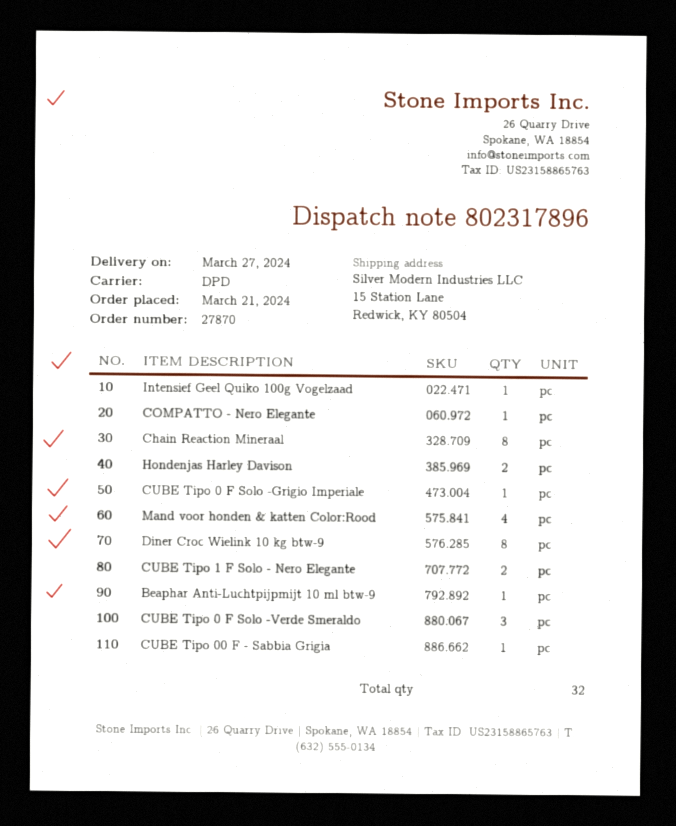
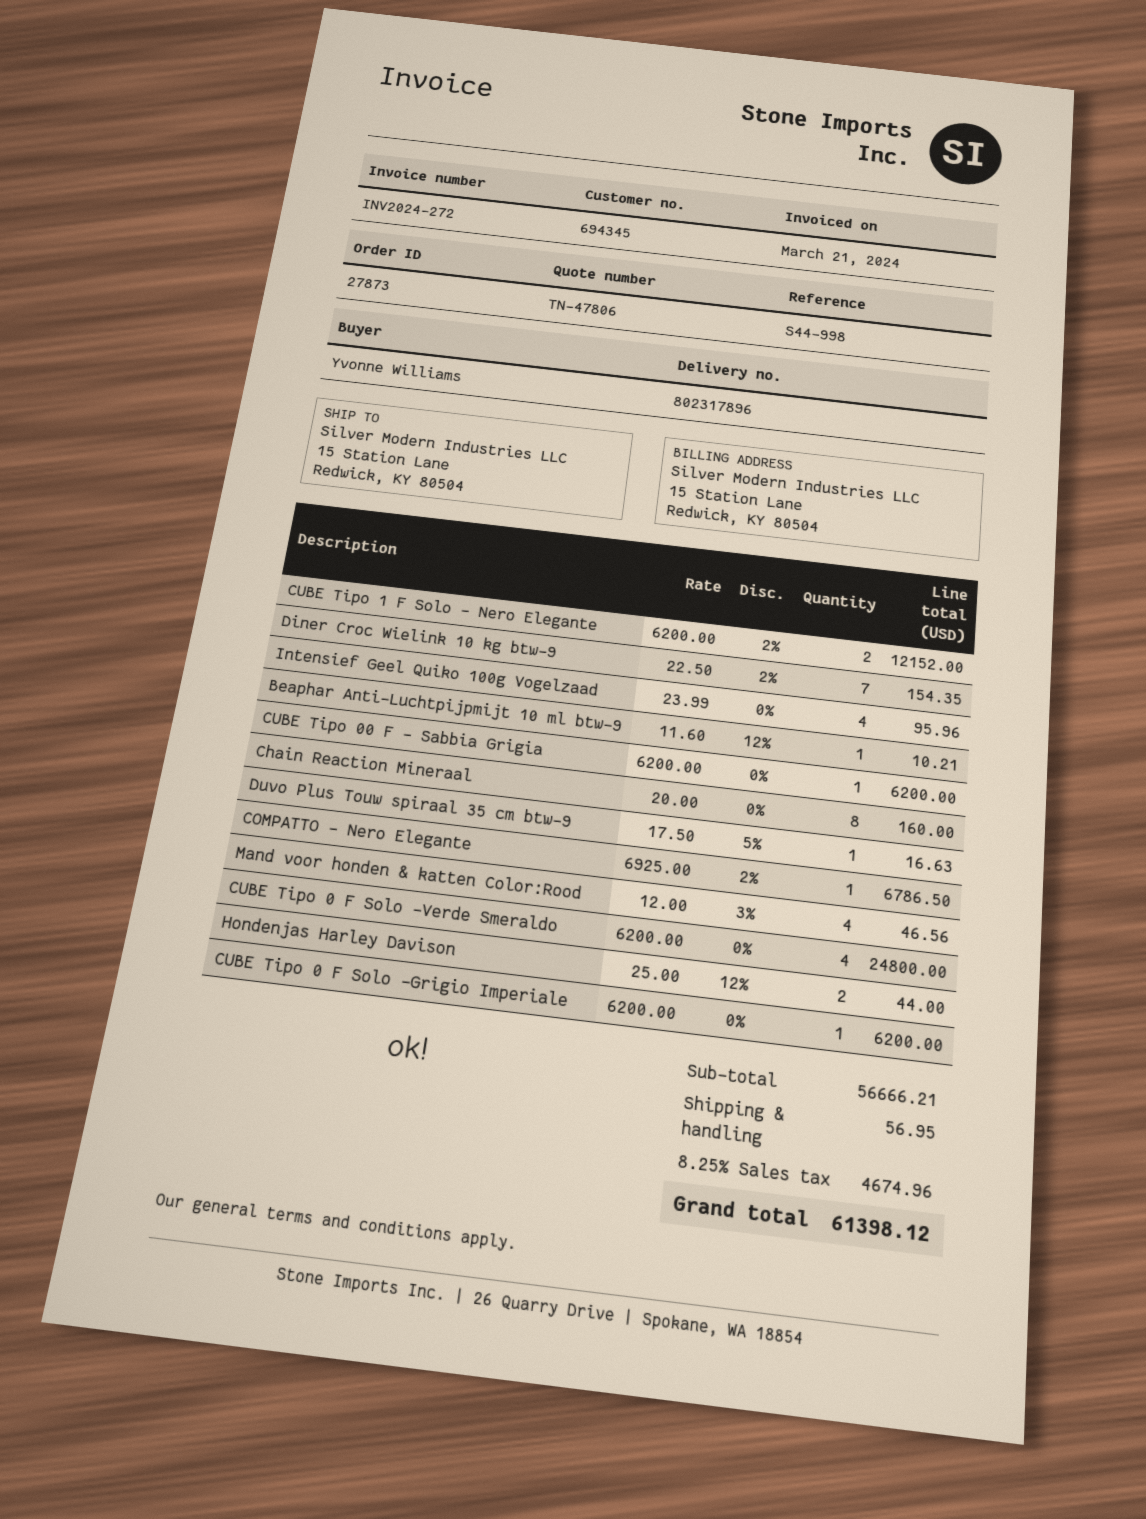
order number: 27870 -> 27873
Intensief Geel Quiko 100g Vogelzaad: 1 -> 4
Diner Croc Wielink 10 kg btw-9: 8 -> 7
CUBE Tipo 0 F Solo -Verde Smeraldo: 3 -> 4
Duvo Plus Touw spiraal 35 cm btw-9: none -> 1

